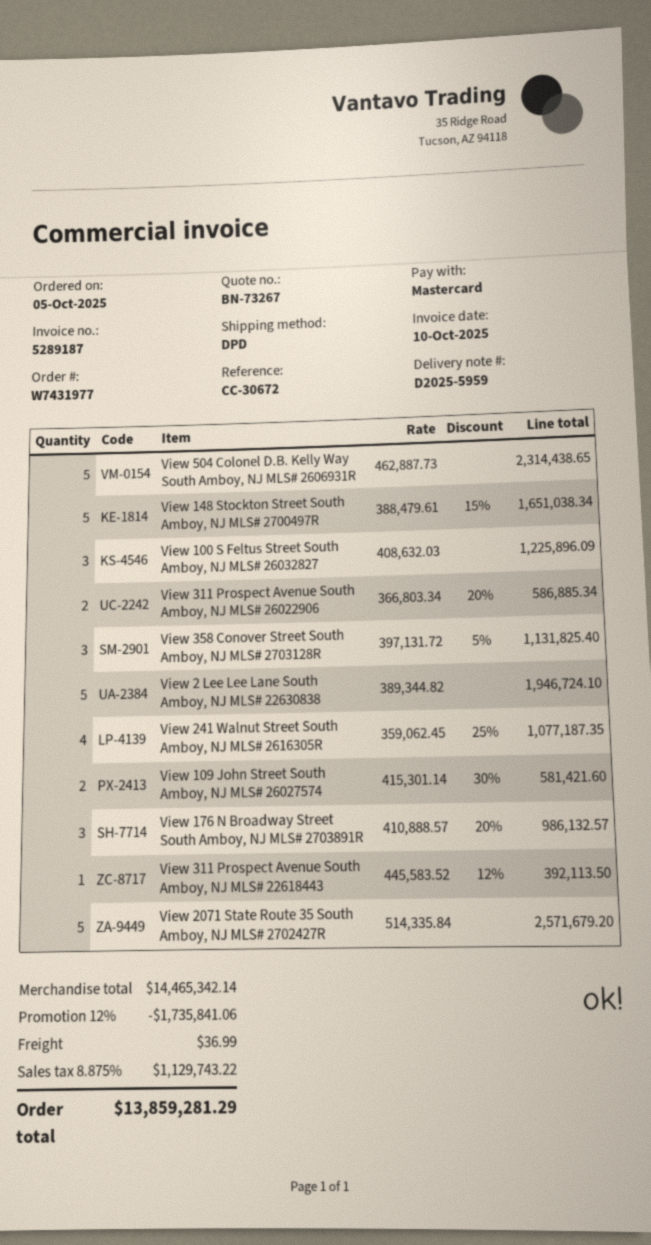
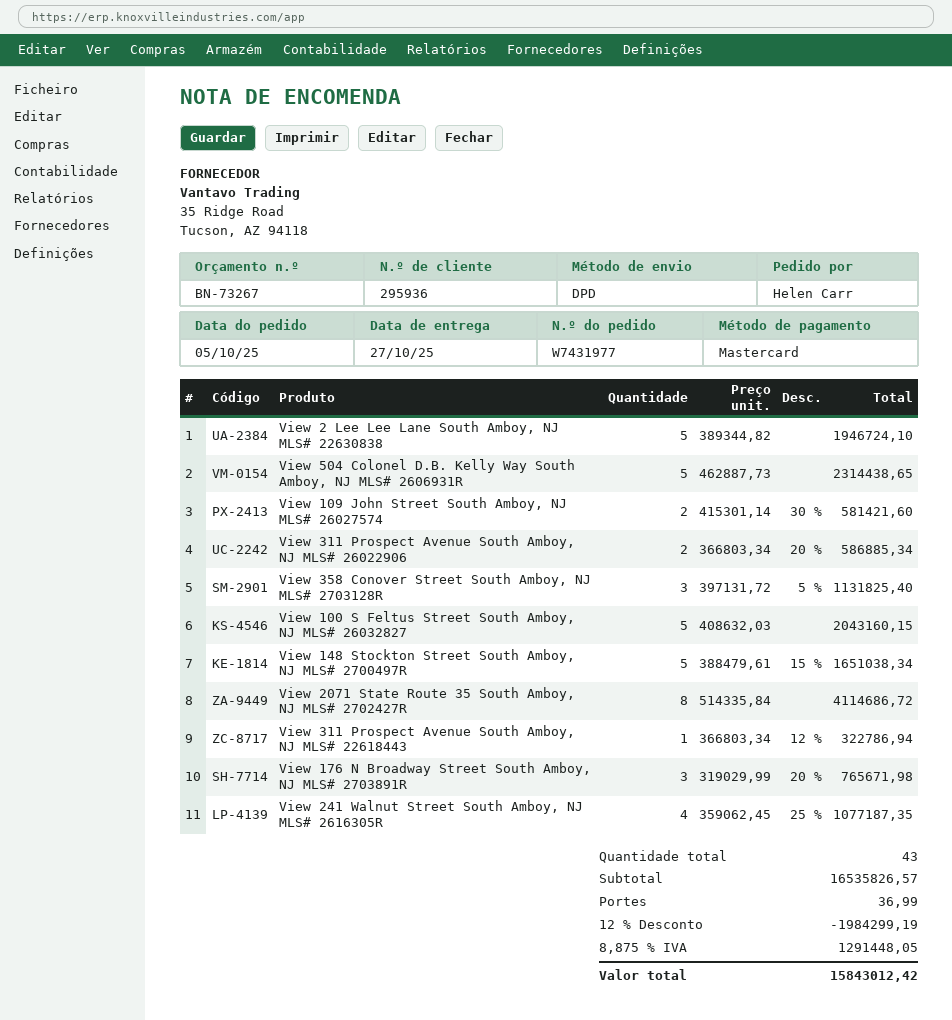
View 100 S Feltus Street South Amboy, NJ MLS# 26032827: 3 x 408632.03 = 1225896.09 -> 5 x 408632.03 = 2043160.15
View 176 N Broadway Street South Amboy, NJ MLS# 2703891R: 3 x 410888.57 - 20% = 986132.57 -> 3 x 319029.99 - 20% = 765671.98
View 311 Prospect Avenue South Amboy, NJ MLS# 22618443: 1 x 445583.52 - 12% = 392113.50 -> 1 x 366803.34 - 12% = 322786.94
View 2071 State Route 35 South Amboy, NJ MLS# 2702427R: 5 x 514335.84 = 2571679.20 -> 8 x 514335.84 = 4114686.72
subtotal: 14465342.14 -> 16535826.57
discount: 12% = 1735841.06 -> 12% = 1984299.19
tax: 8.875% = 1129743.22 -> 8.875% = 1291448.05
total: 13859281.29 -> 15843012.42

